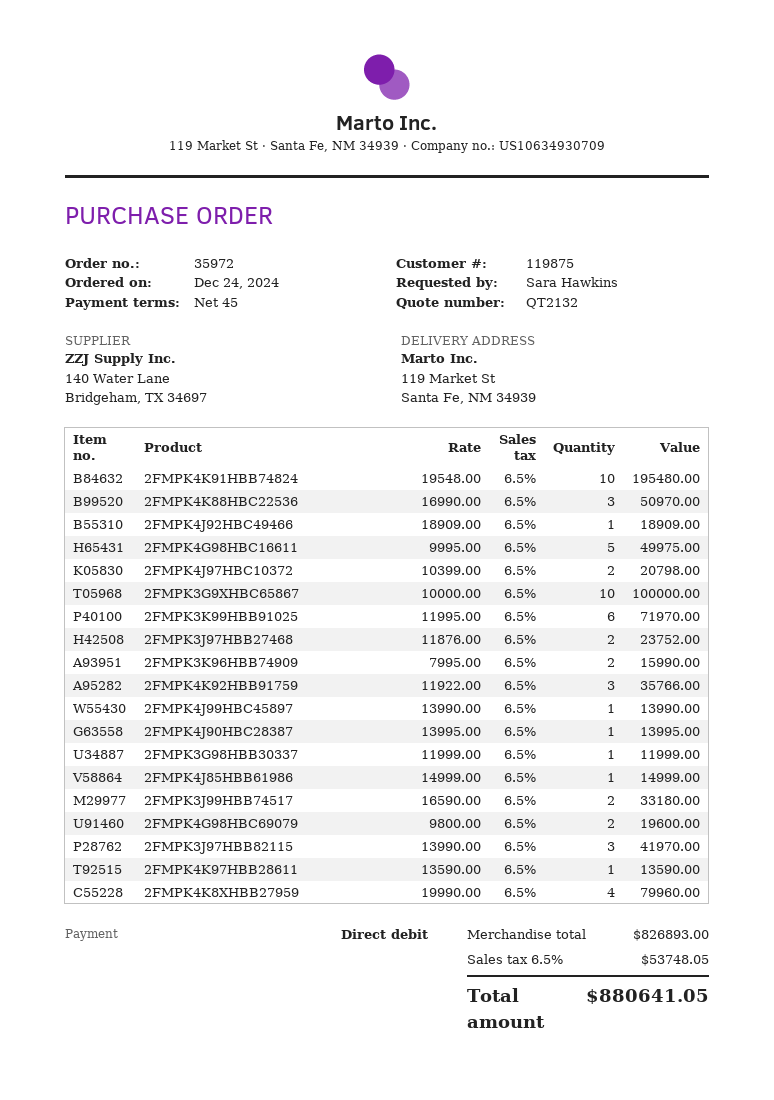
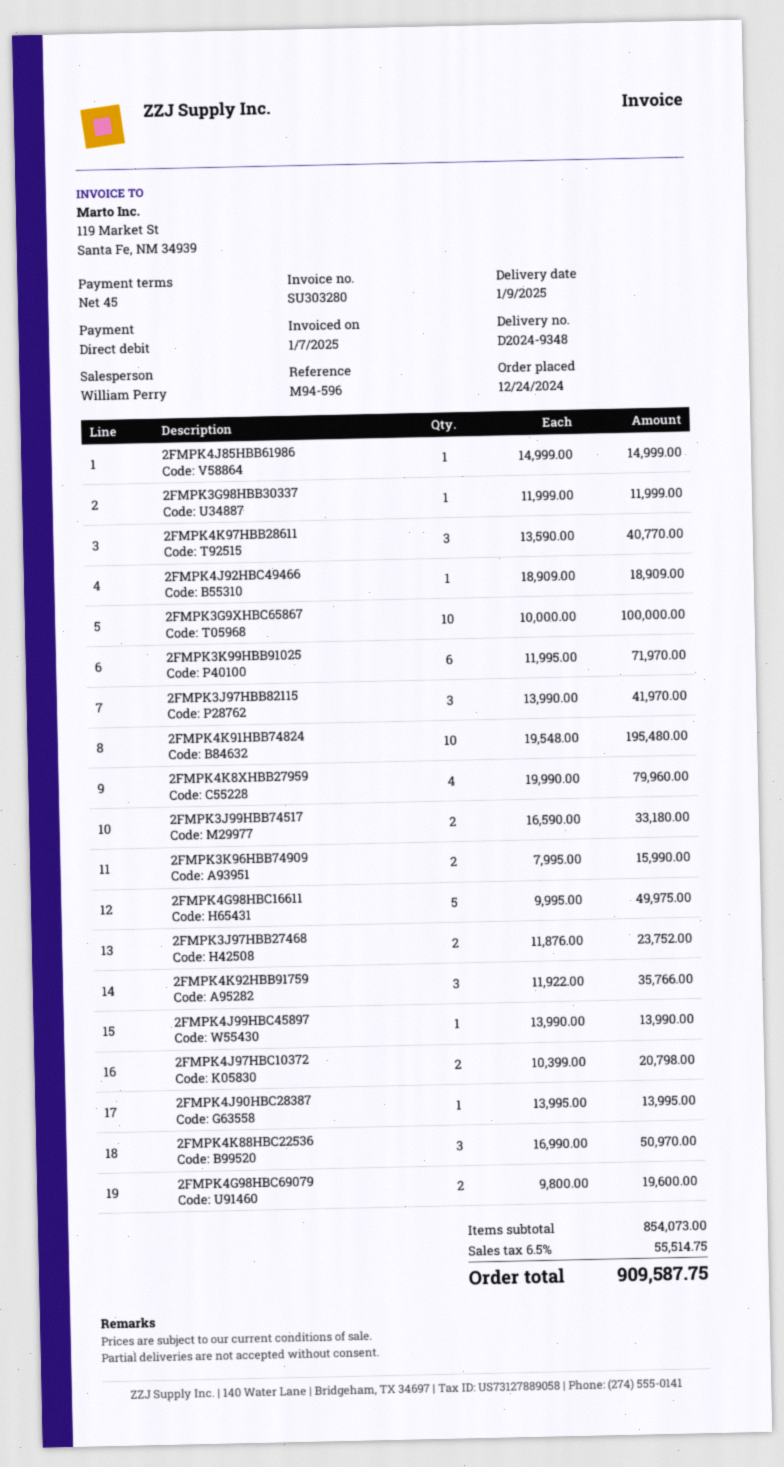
2FMPK4K97HBB28611: 1 x 13590.00 = 13590.00 -> 3 x 13590.00 = 40770.00
subtotal: 826893.00 -> 854073.00
tax: 6.5% = 53748.05 -> 6.5% = 55514.75
total: 880641.05 -> 909587.75

